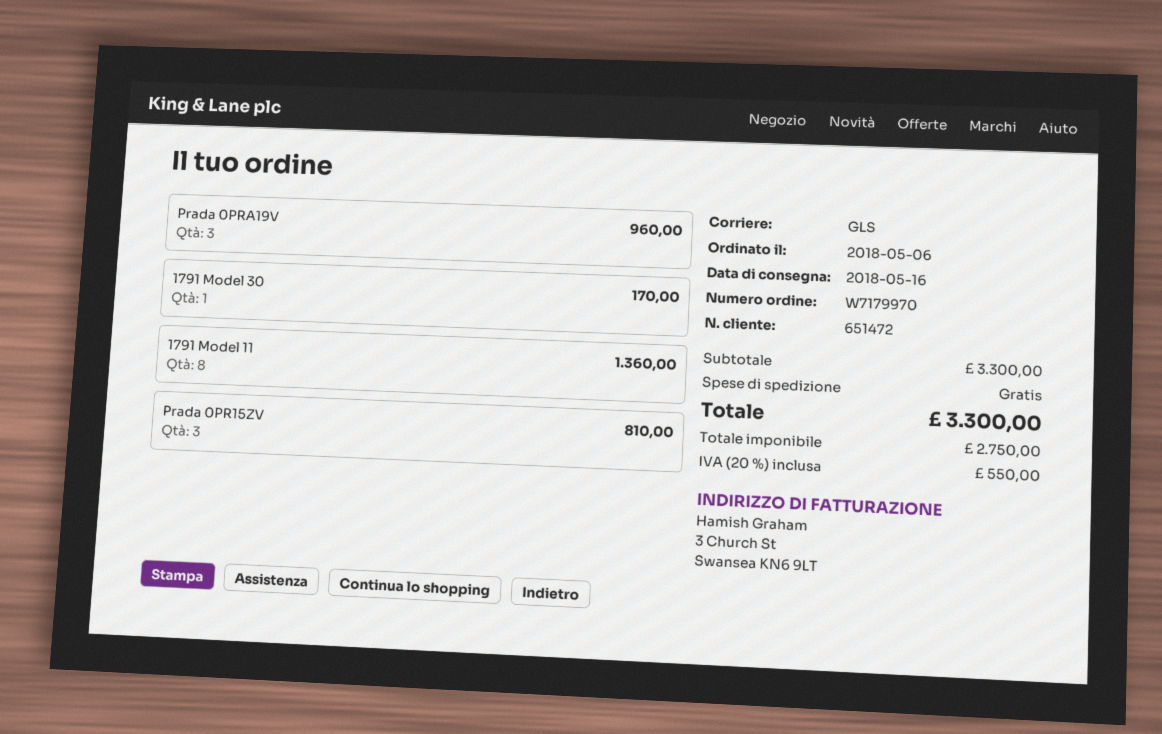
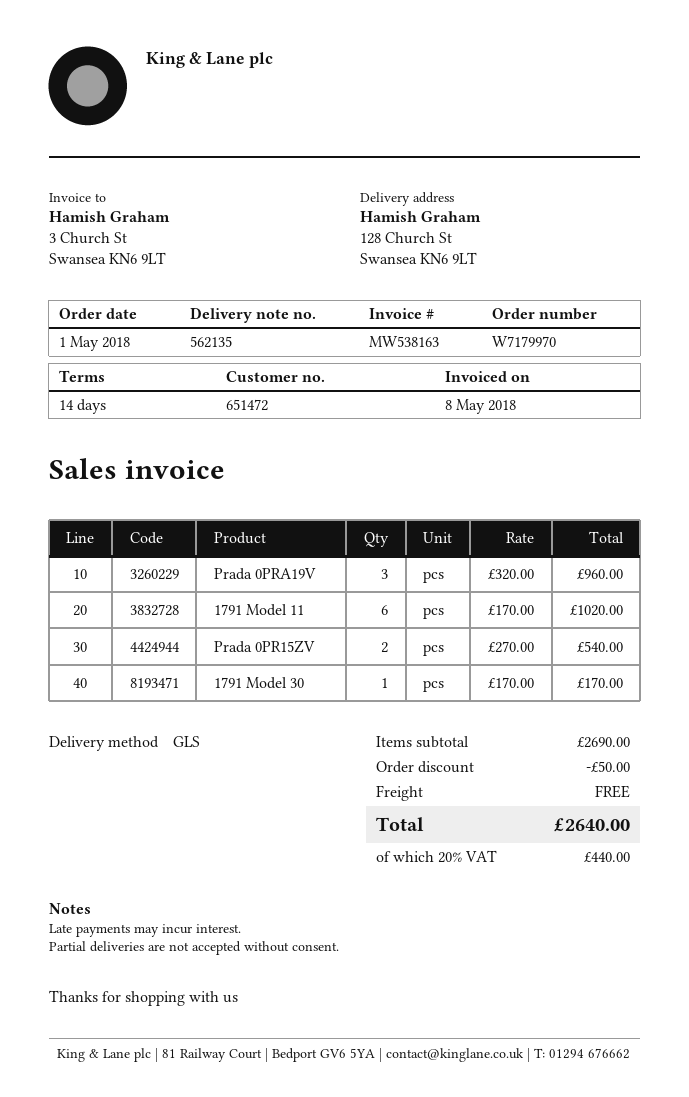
order date: 2018-05-06 -> 2018-05-01
1791 Model 11: 8 for 1360.00 -> 6 for 1020.00
Prada 0PR15ZV: 3 for 810.00 -> 2 for 540.00
subtotal: 3300.00 -> 2690.00
discount: none -> 50.00
tax: 20% = 550.00 -> 20% = 440.00
total: 3300.00 -> 2640.00

